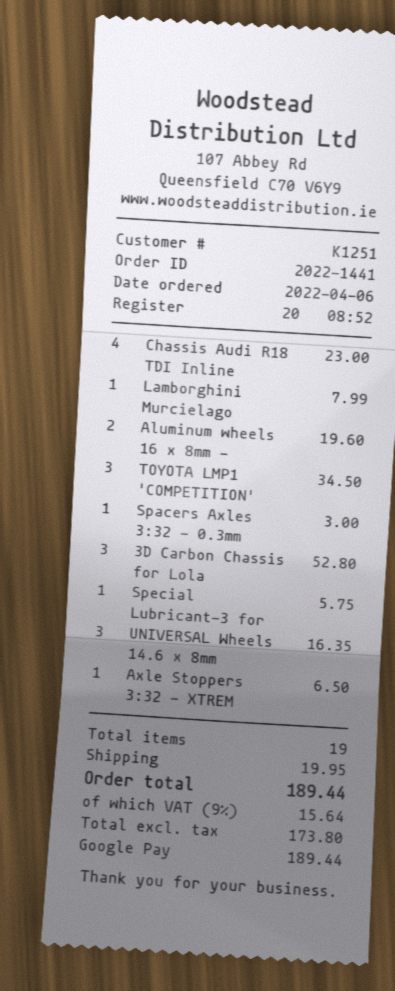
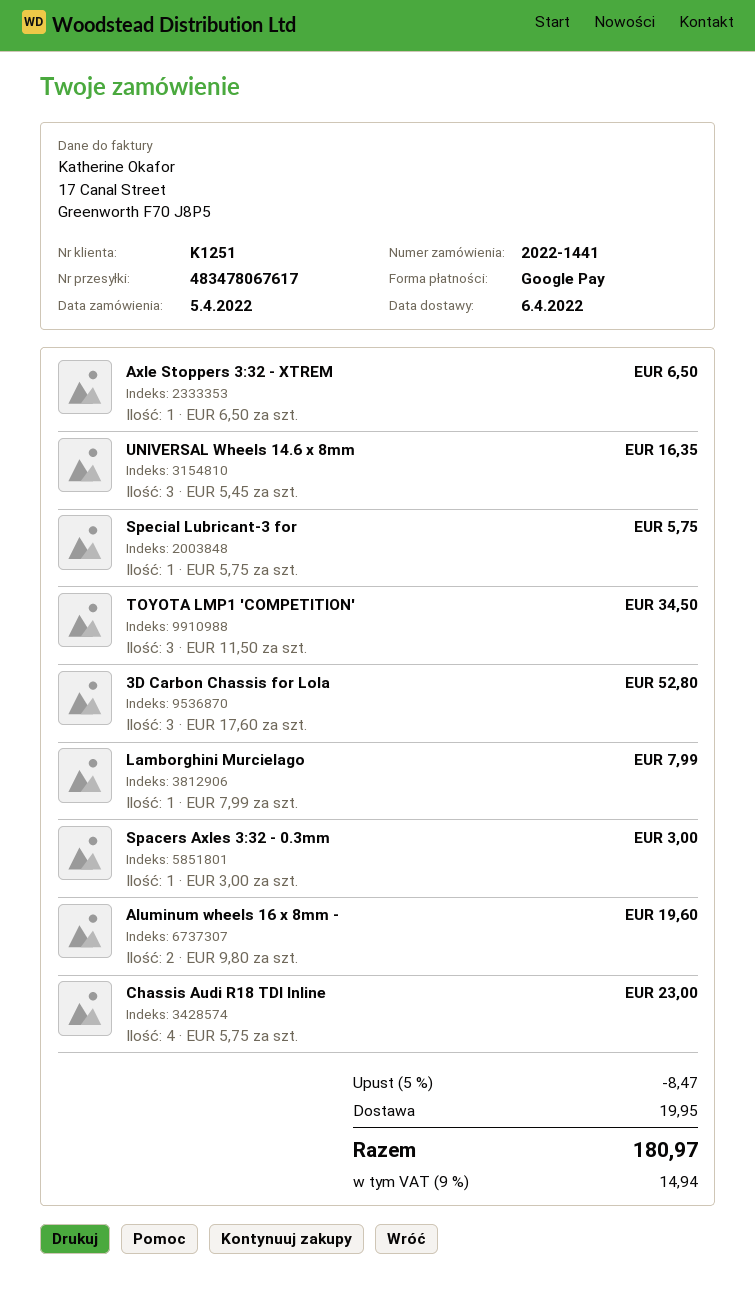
order date: 2022-04-06 -> 2022-04-05
discount: none -> 5% = 8.47
tax: 9% = 15.64 -> 9% = 14.94
total: 189.44 -> 180.97

